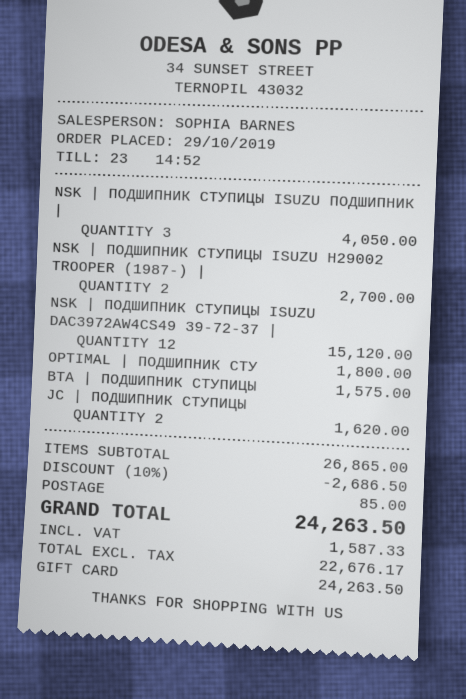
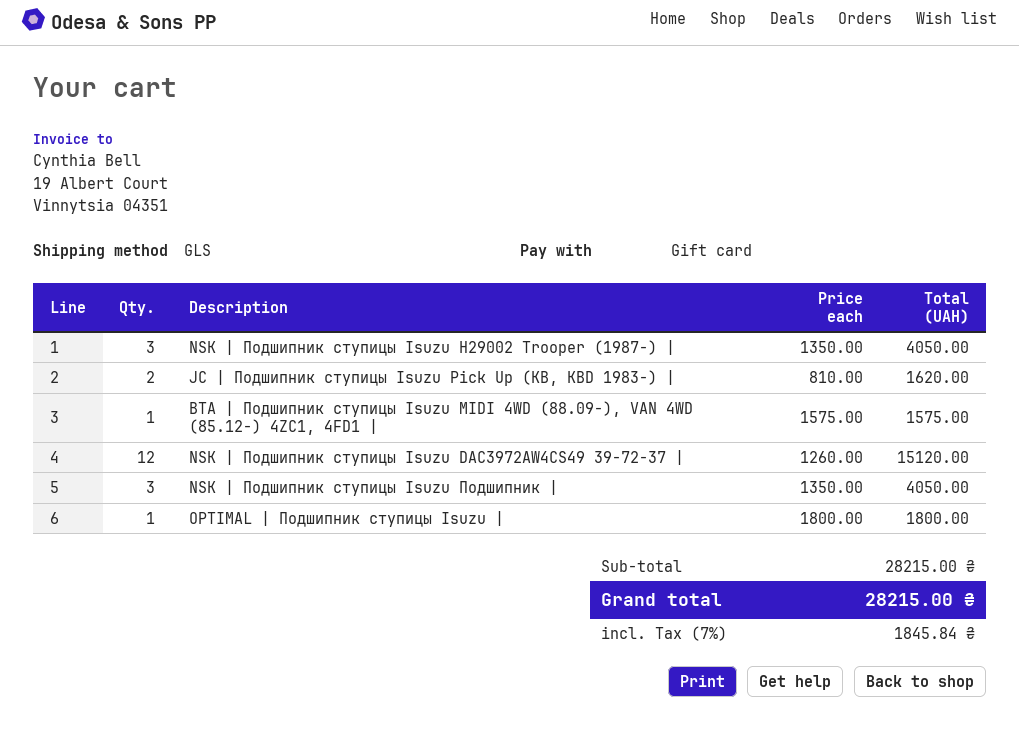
NSK | ПОДШИПНИК СТУПИЦЫ ISUZU H29002 TROOPER (1987-) |: 2 for 2700.00 -> 3 for 4050.00
subtotal: 26865.00 -> 28215.00
discount: 10% = 2686.50 -> none
shipping: 85.00 -> none
tax: 1587.33 -> 1845.84
total: 24263.50 -> 28215.00

